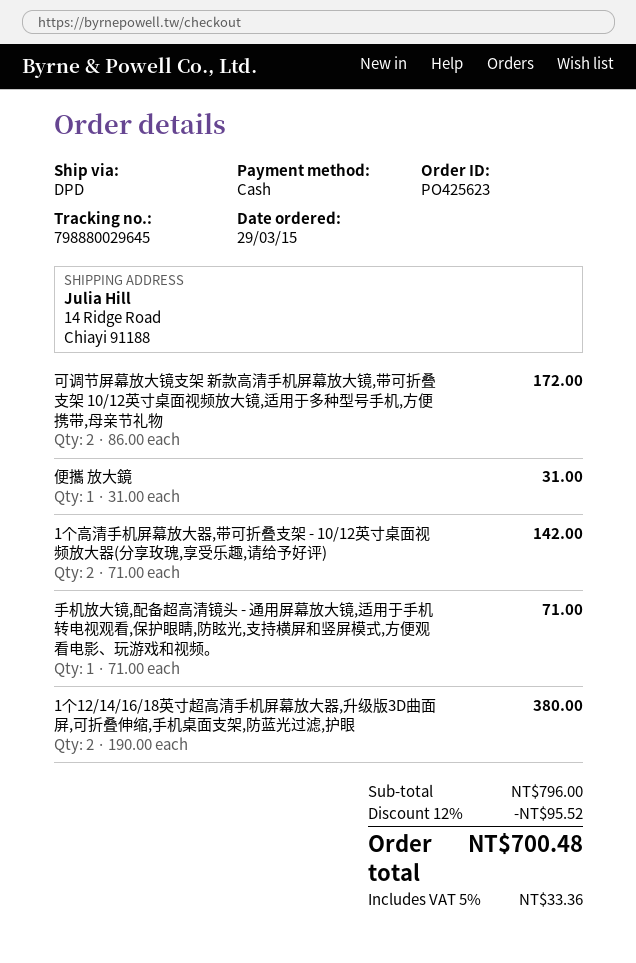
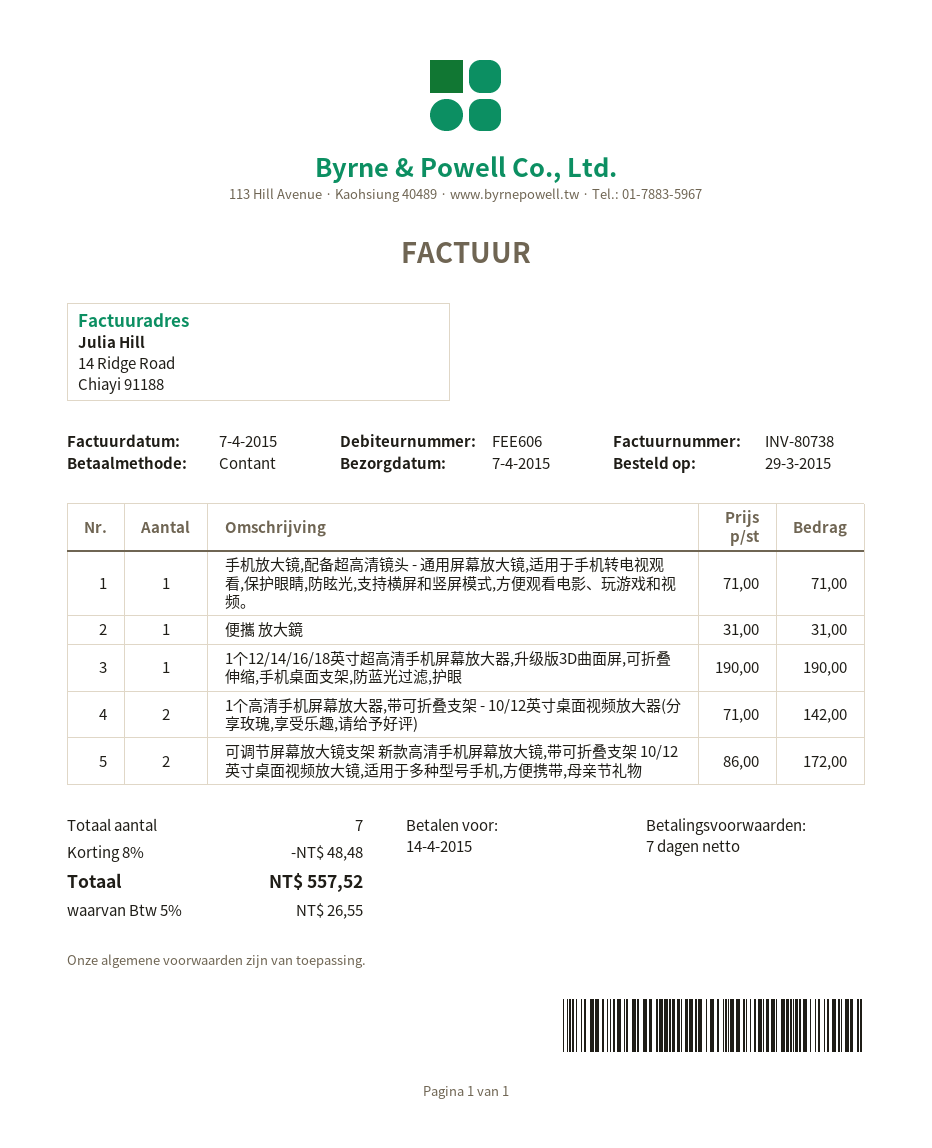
1个12/14/16/18英寸超高清手机屏幕放大器,升级版3D曲面屏,可折叠伸缩,手机桌面支架,防蓝光过滤,护眼: 2 x 190.00 = 380.00 -> 1 x 190.00 = 190.00
discount: 12% = 95.52 -> 8% = 48.48
tax: 5% = 33.36 -> 5% = 26.55
total: 700.48 -> 557.52

